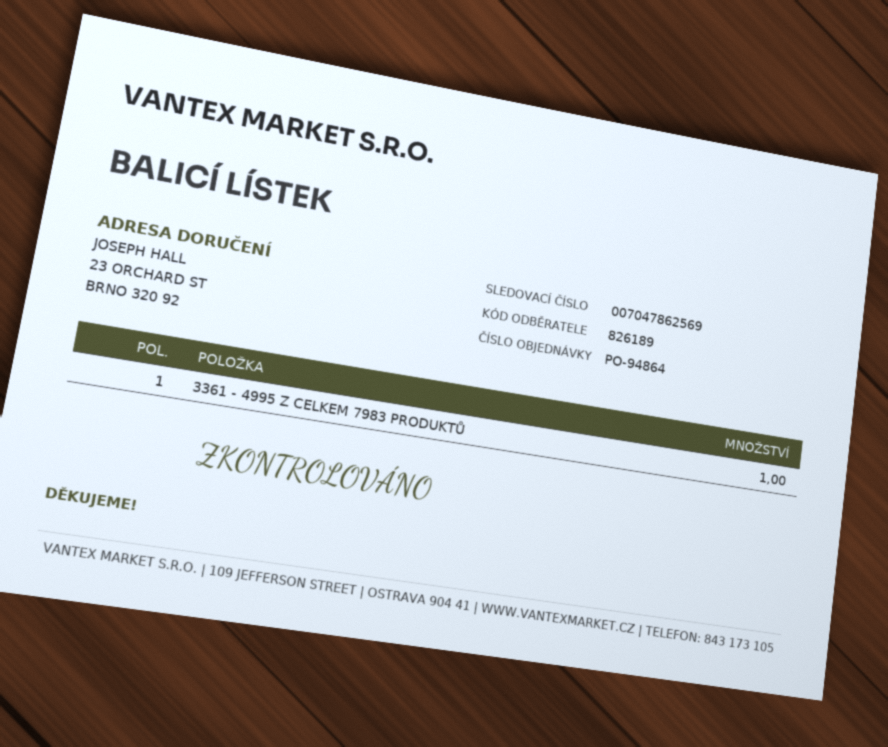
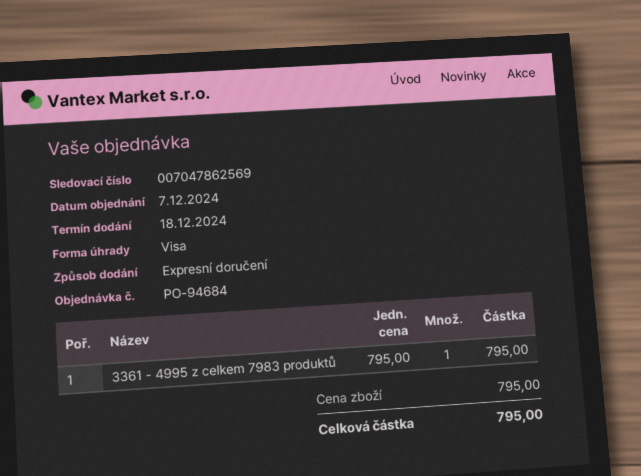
order number: PO-94864 -> PO-94684

